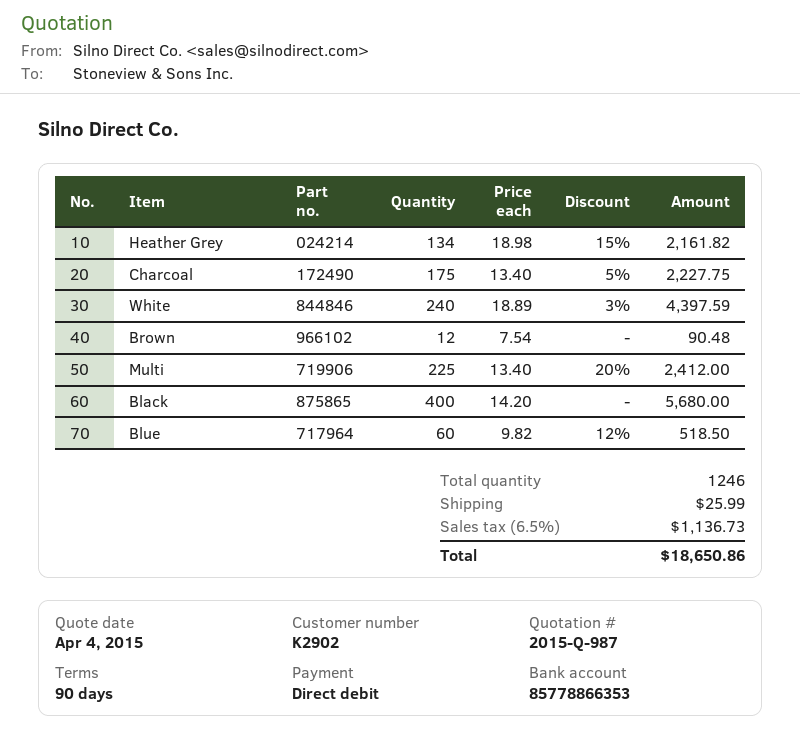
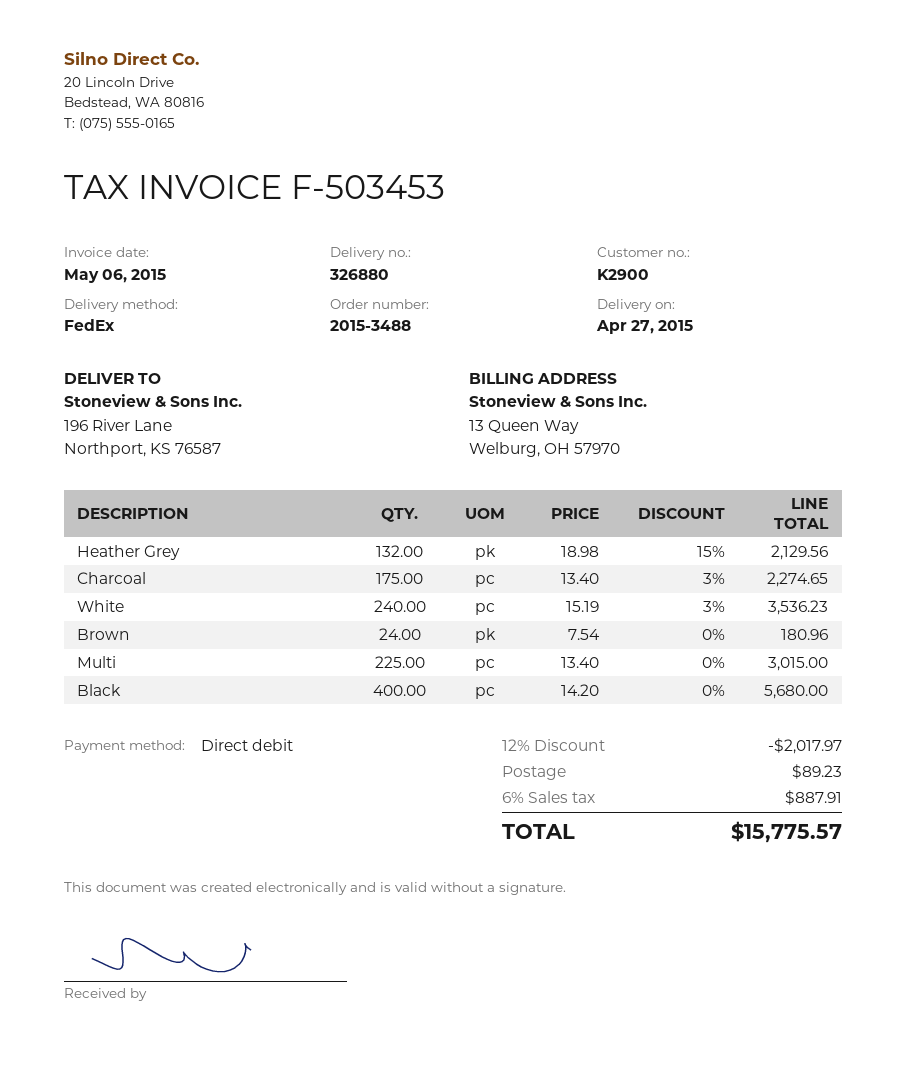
customer number: K2902 -> K2900
Heather Grey: 134 x 18.98 - 15% = 2161.82 -> 132 x 18.98 - 15% = 2129.56
Charcoal: 175 x 13.40 - 5% = 2227.75 -> 175 x 13.40 - 3% = 2274.65
White: 240 x 18.89 - 3% = 4397.59 -> 240 x 15.19 - 3% = 3536.23
Brown: 12 x 7.54 = 90.48 -> 24 x 7.54 = 180.96
Multi: 225 x 13.40 - 20% = 2412.00 -> 225 x 13.40 = 3015.00
Blue: 60 x 9.82 - 12% = 518.50 -> none
discount: none -> 12% = 2017.97
shipping: 25.99 -> 89.23
tax: 6.5% = 1136.73 -> 6% = 887.91
total: 18650.86 -> 15775.57

